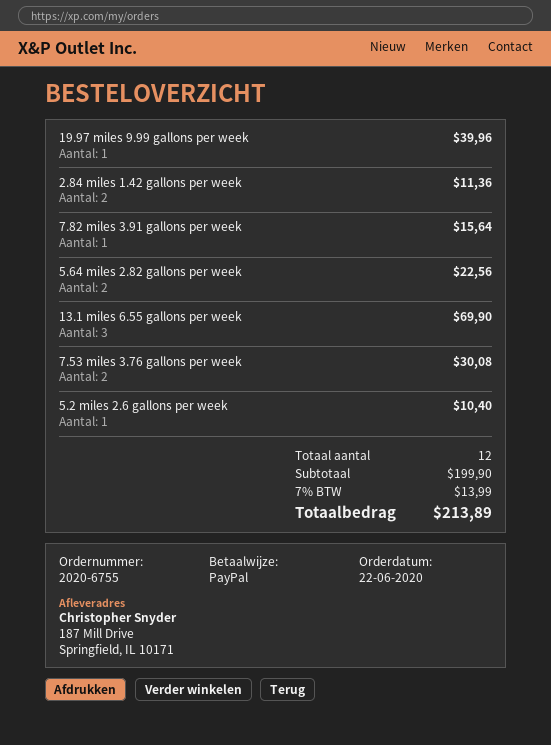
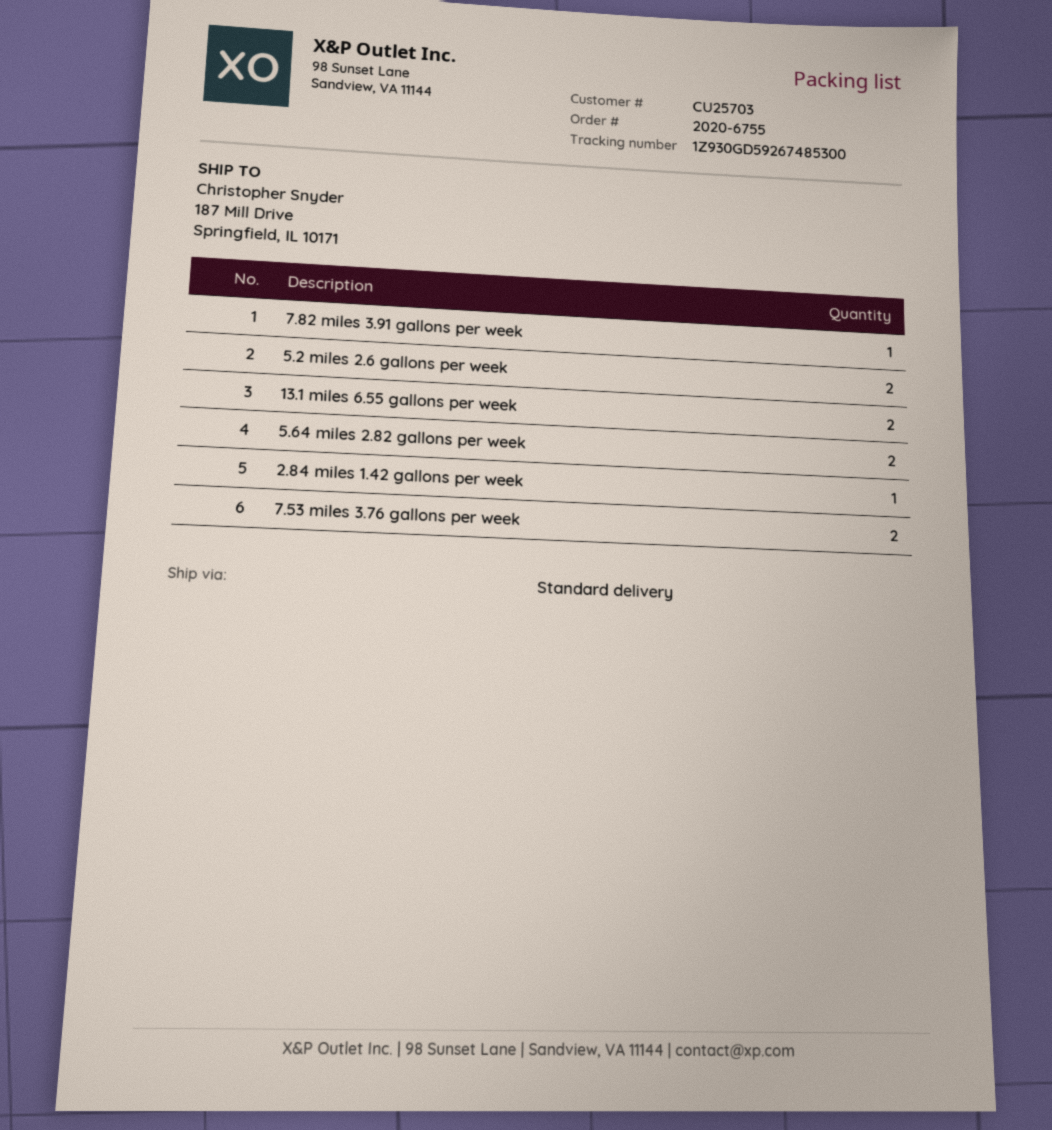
19.97 miles 9.99 gallons per week: 1 -> none
2.84 miles 1.42 gallons per week: 2 -> 1
13.1 miles 6.55 gallons per week: 3 -> 2
5.2 miles 2.6 gallons per week: 1 -> 2

